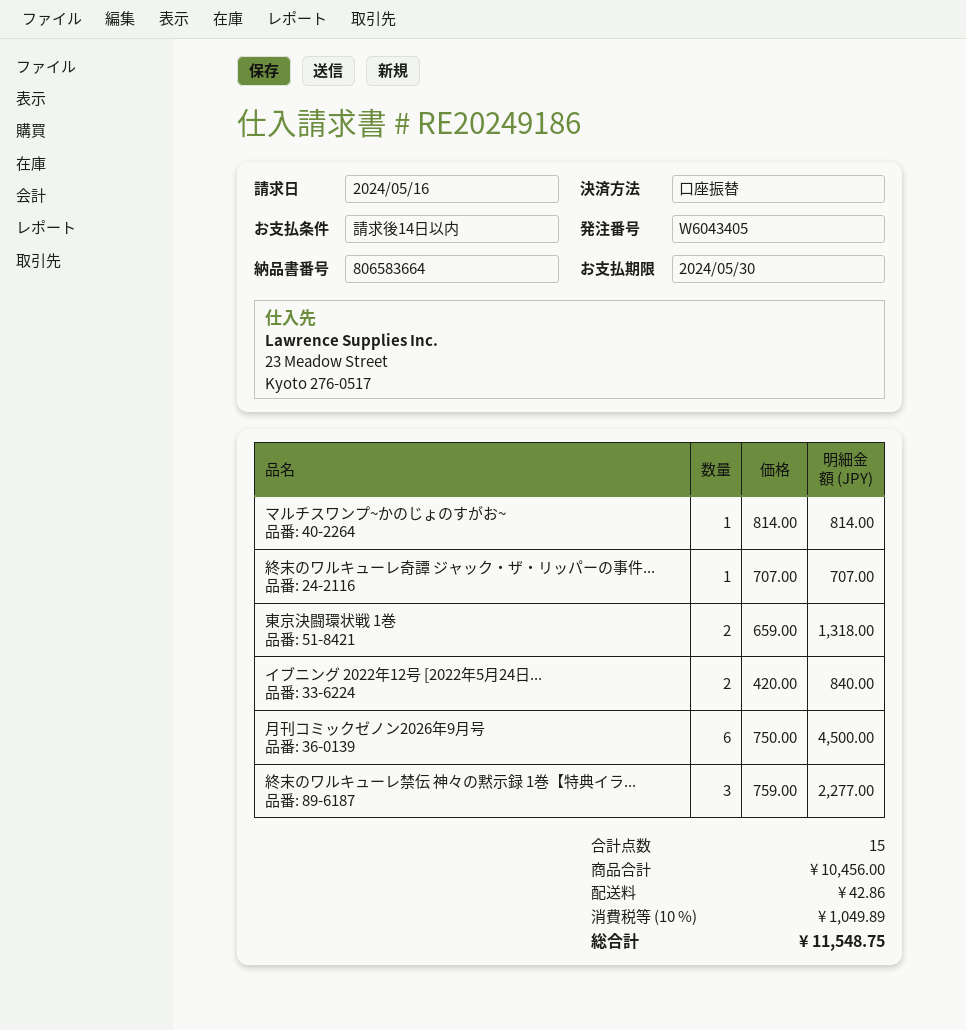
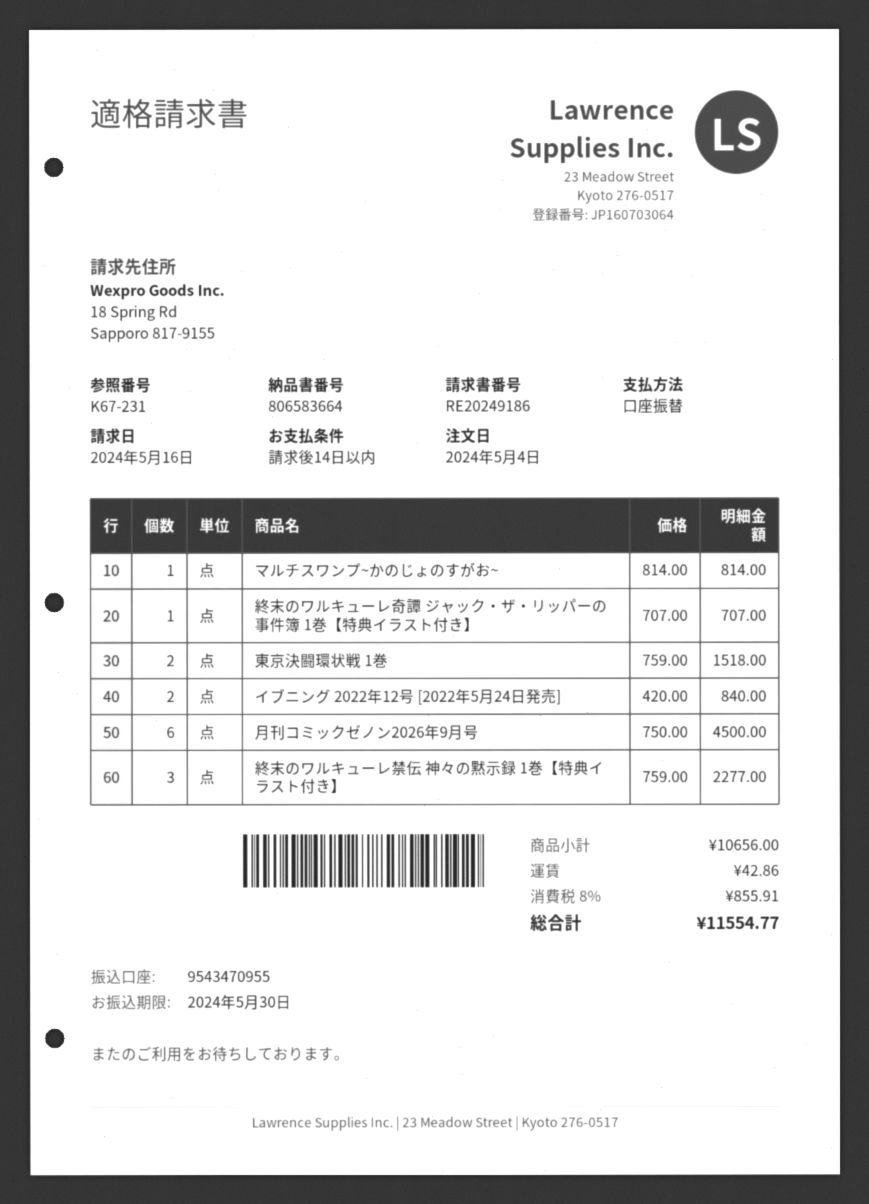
東京決闘環状戦 1巻: 2 x 659.00 = 1318.00 -> 2 x 759.00 = 1518.00
subtotal: 10456.00 -> 10656.00
tax: 10% = 1049.89 -> 8% = 855.91
total: 11548.75 -> 11554.77

